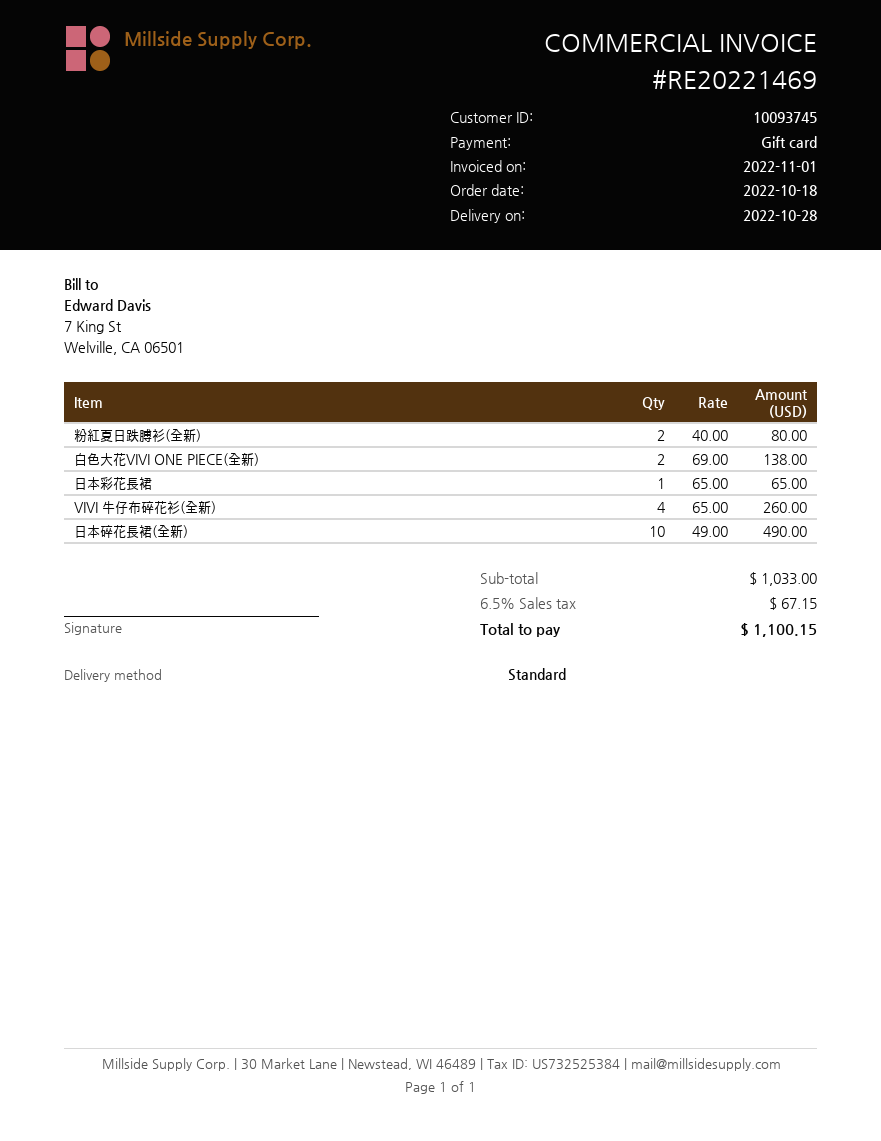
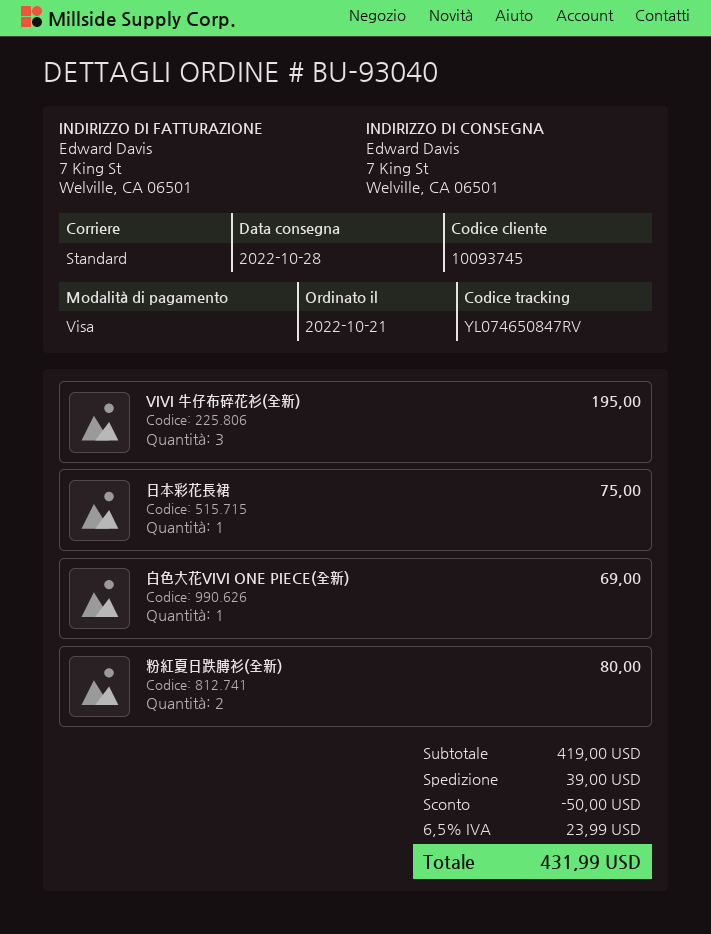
order date: 2022-10-18 -> 2022-10-21
payment method: gift card -> Visa
白色大花VIVI ONE PIECE(全新): 2 for 138.00 -> 1 for 69.00
日本彩花長裙: 1 for 65.00 -> 1 for 75.00
VIVI 牛仔布碎花衫(全新): 4 for 260.00 -> 3 for 195.00
日本碎花長裙(全新): 10 for 490.00 -> none
subtotal: 1033.00 -> 419.00
discount: none -> 50.00
shipping: none -> 39.00
tax: 6.5% = 67.15 -> 6.5% = 23.99
total: 1100.15 -> 431.99

